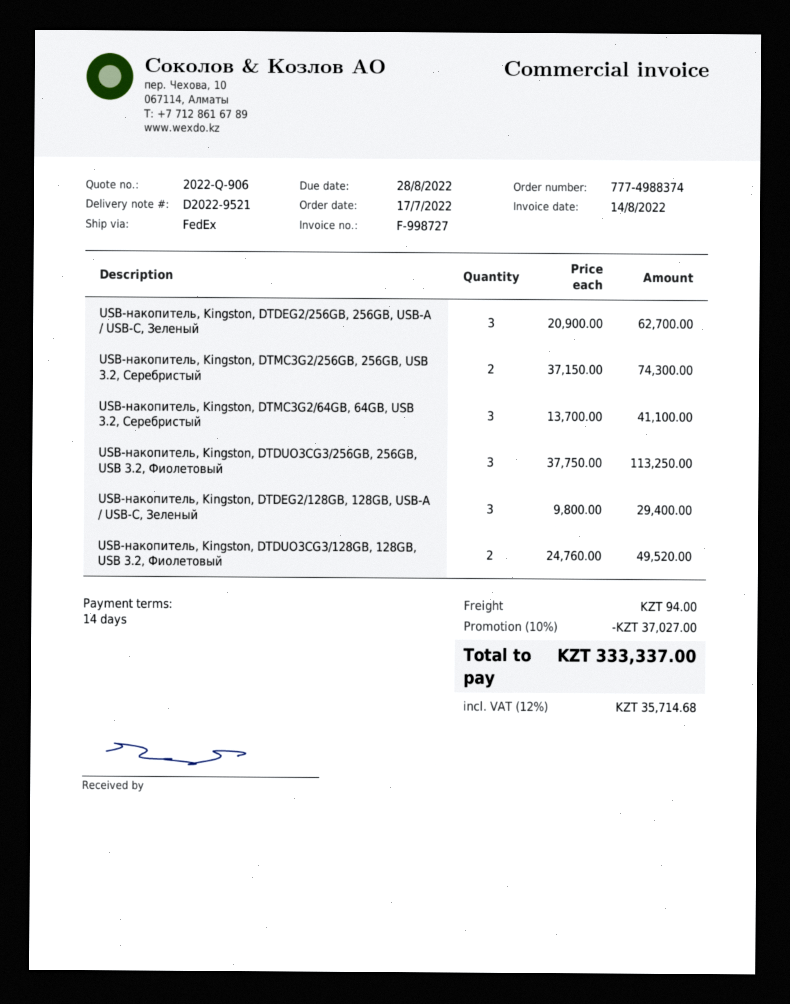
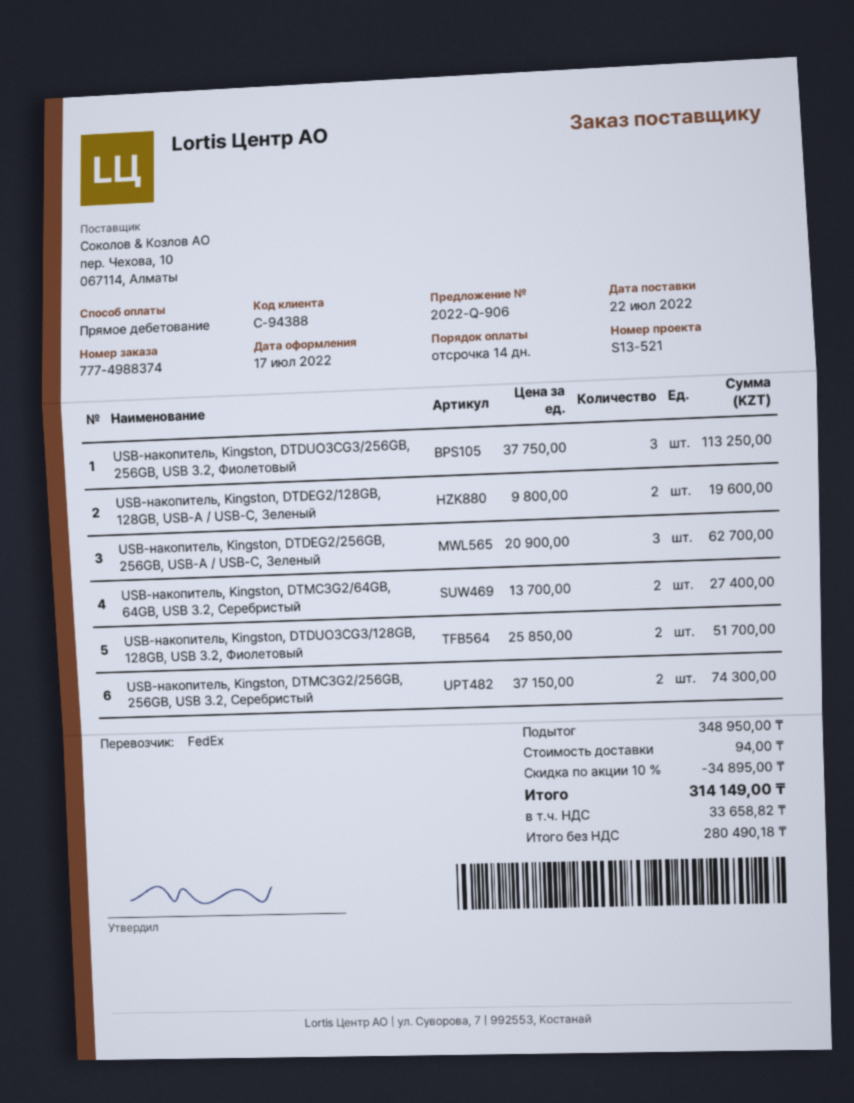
USB-накопитель, Kingston, DTMC3G2/64GB, 64GB, USB 3.2, Серебристый: 3 x 13700.00 = 41100.00 -> 2 x 13700.00 = 27400.00
USB-накопитель, Kingston, DTDEG2/128GB, 128GB, USB-A / USB-C, Зеленый: 3 x 9800.00 = 29400.00 -> 2 x 9800.00 = 19600.00
USB-накопитель, Kingston, DTDUO3CG3/128GB, 128GB, USB 3.2, Фиолетовый: 2 x 24760.00 = 49520.00 -> 2 x 25850.00 = 51700.00
discount: 10% = 37027.00 -> 10% = 34895.00
tax: 35714.68 -> 33658.82
total: 333337.00 -> 314149.00

